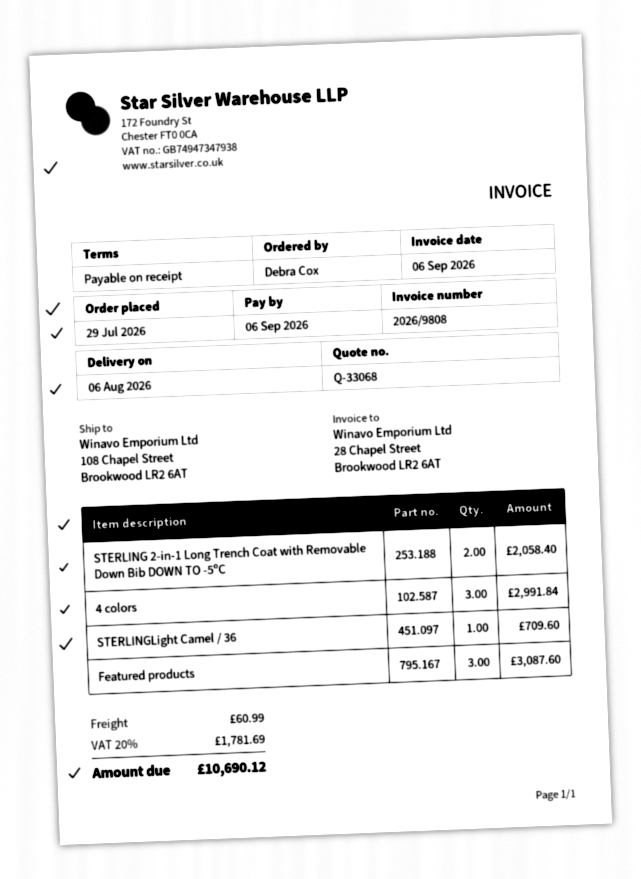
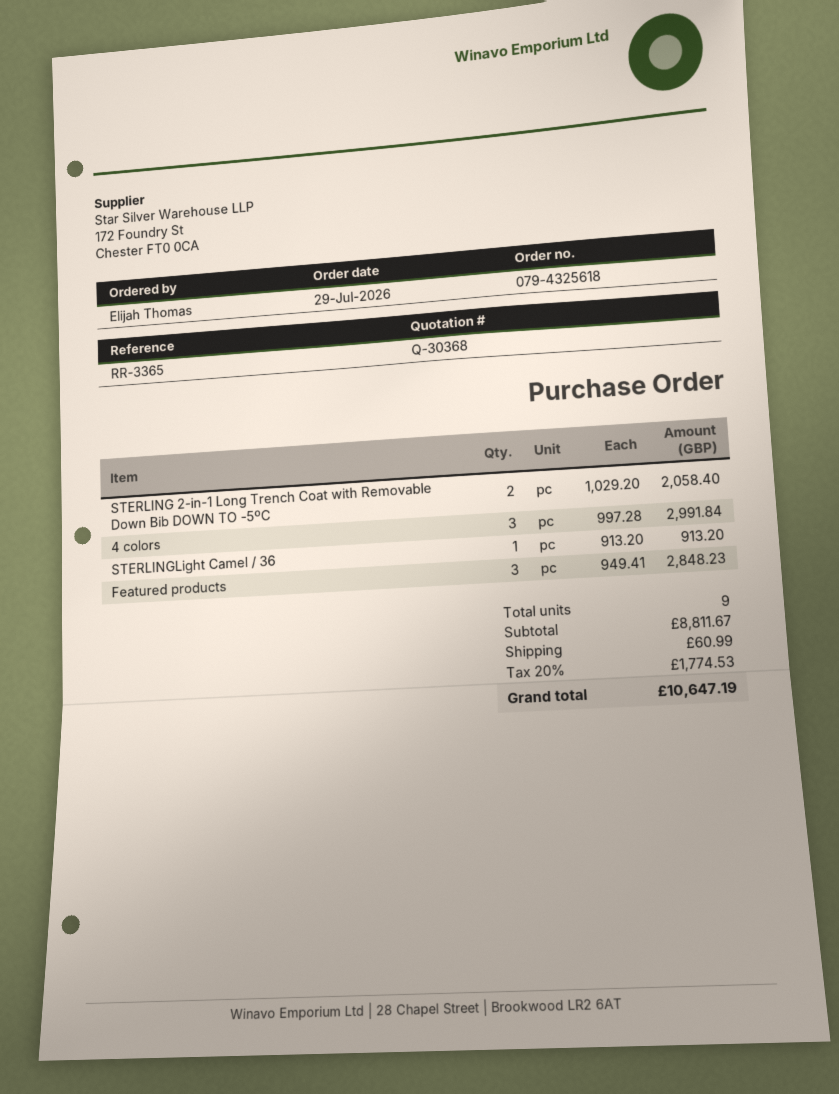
quote number: Q-33068 -> Q-30368
ordered by: Debra Cox -> Elijah Thomas
STERLINGLight Camel / 36: 1 for 709.60 -> 1 for 913.20
Featured products: 3 for 3087.60 -> 3 for 2848.23
tax: 20% = 1781.69 -> 20% = 1774.53
total: 10690.12 -> 10647.19

